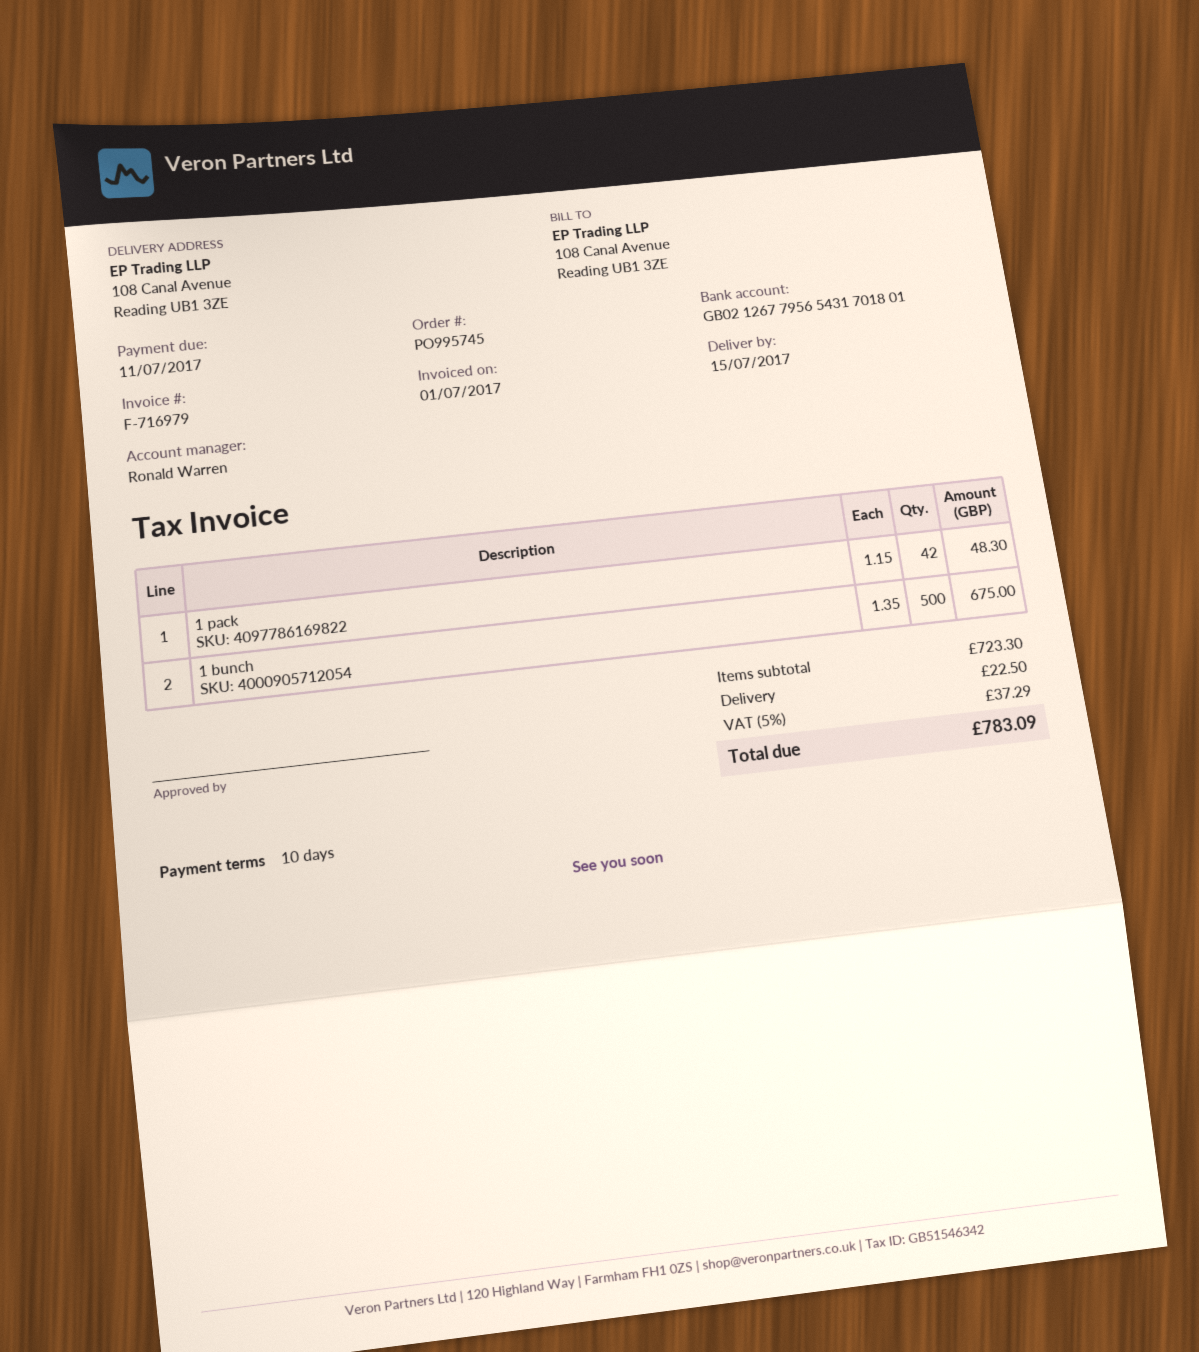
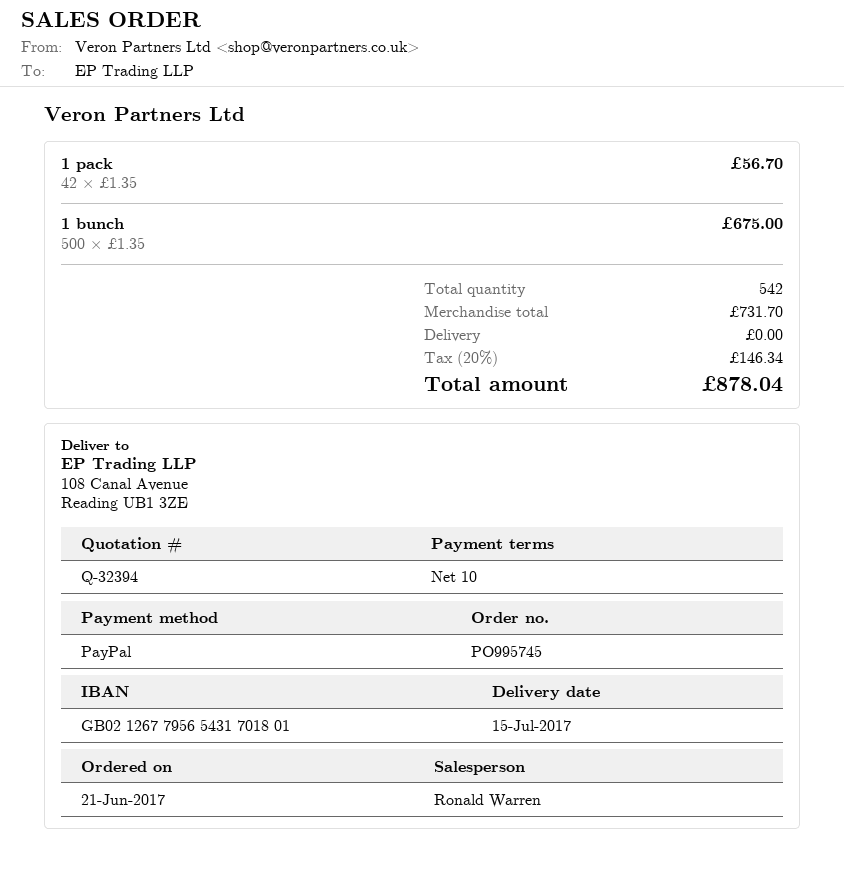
1 pack: 42 x 1.15 = 48.30 -> 42 x 1.35 = 56.70
subtotal: 723.30 -> 731.70
shipping: 22.50 -> 0.00
tax: 5% = 37.29 -> 20% = 146.34
total: 783.09 -> 878.04

